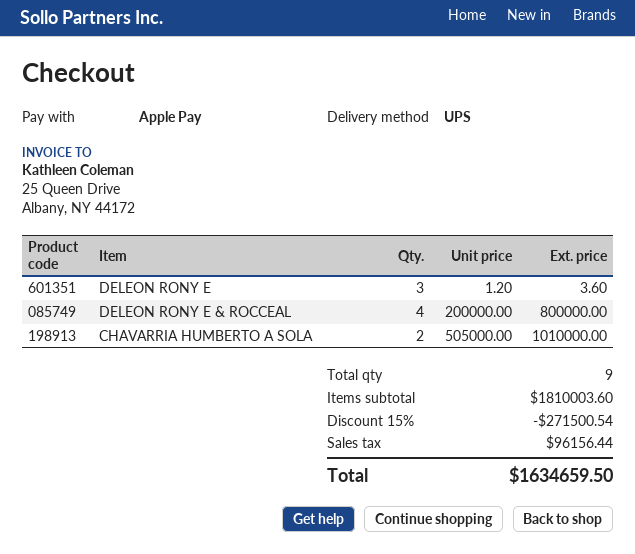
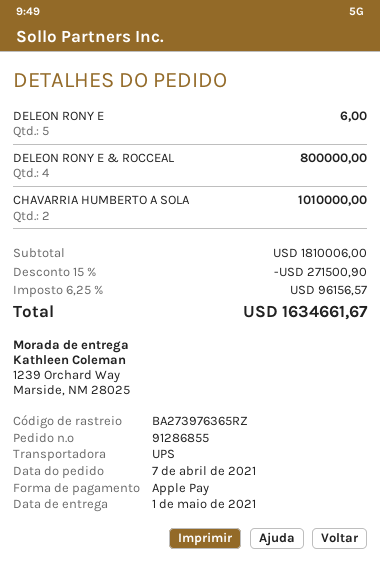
DELEON RONY E: 3 for 3.60 -> 5 for 6.00
subtotal: 1810003.60 -> 1810006.00
discount: 15% = 271500.54 -> 15% = 271500.90
tax: 96156.44 -> 96156.57
total: 1634659.50 -> 1634661.67

